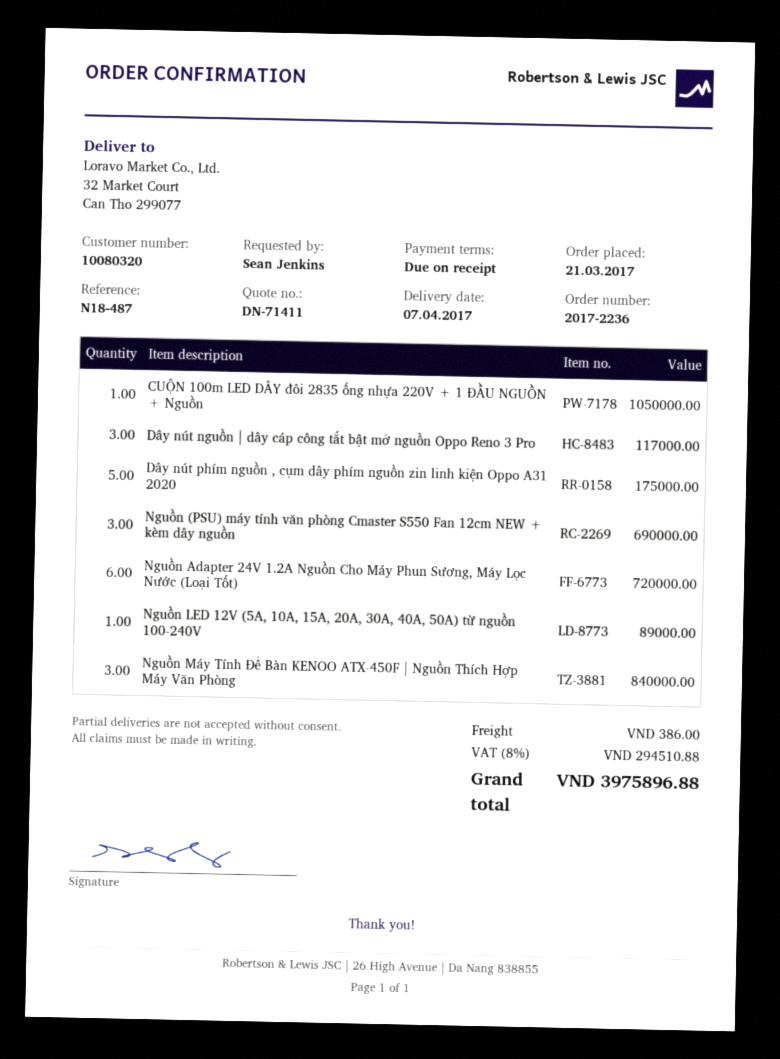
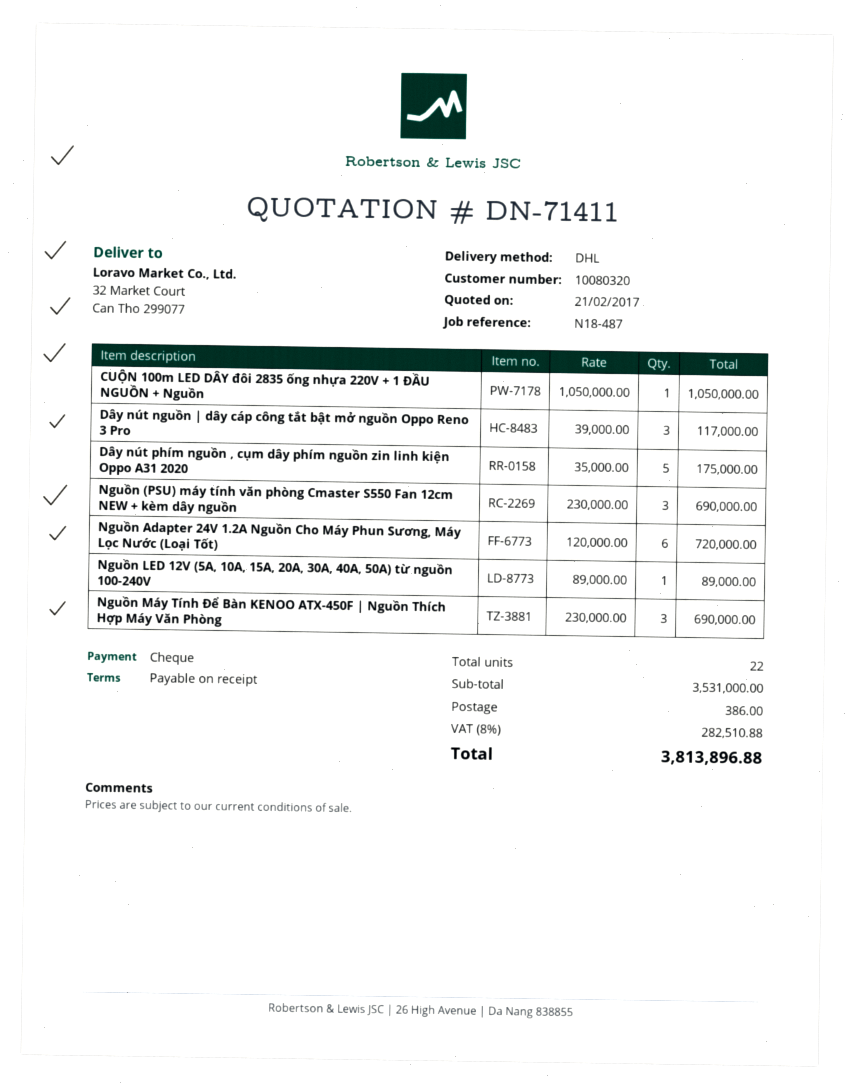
Nguồn Máy Tính Để Bàn KENOO ATX-450F | Nguồn Thích Hợp Máy Văn Phòng: 3 for 840000.00 -> 3 for 690000.00
tax: 8% = 294510.88 -> 8% = 282510.88
total: 3975896.88 -> 3813896.88

